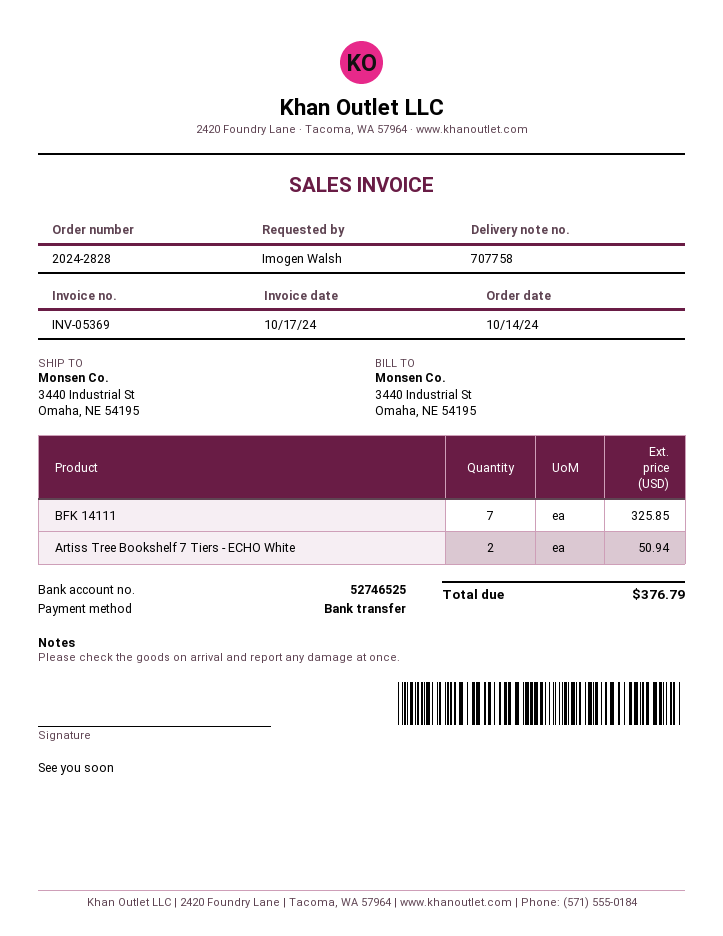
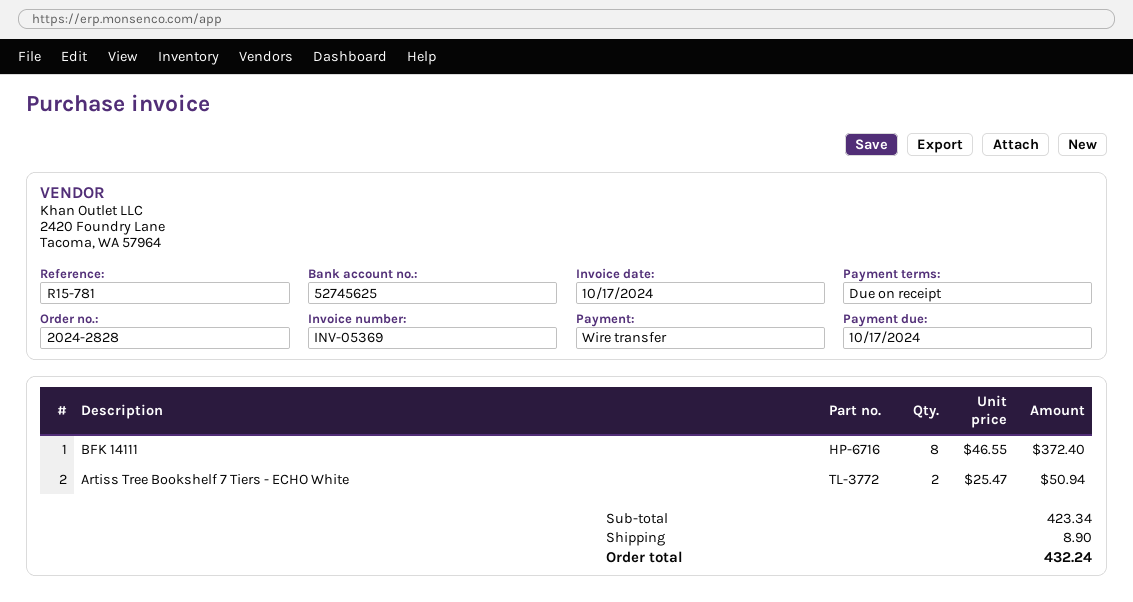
bank account: 52746525 -> 52745625
BFK 14111: 7 for 325.85 -> 8 for 372.40
shipping: none -> 8.90
total: 376.79 -> 432.24

